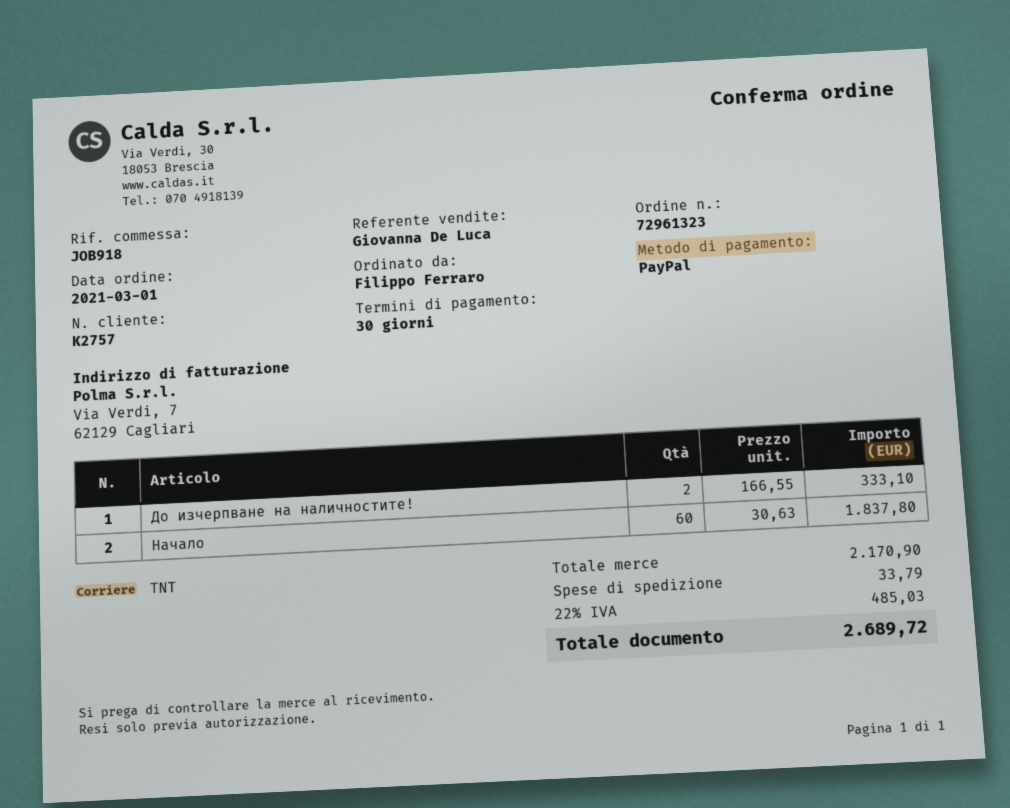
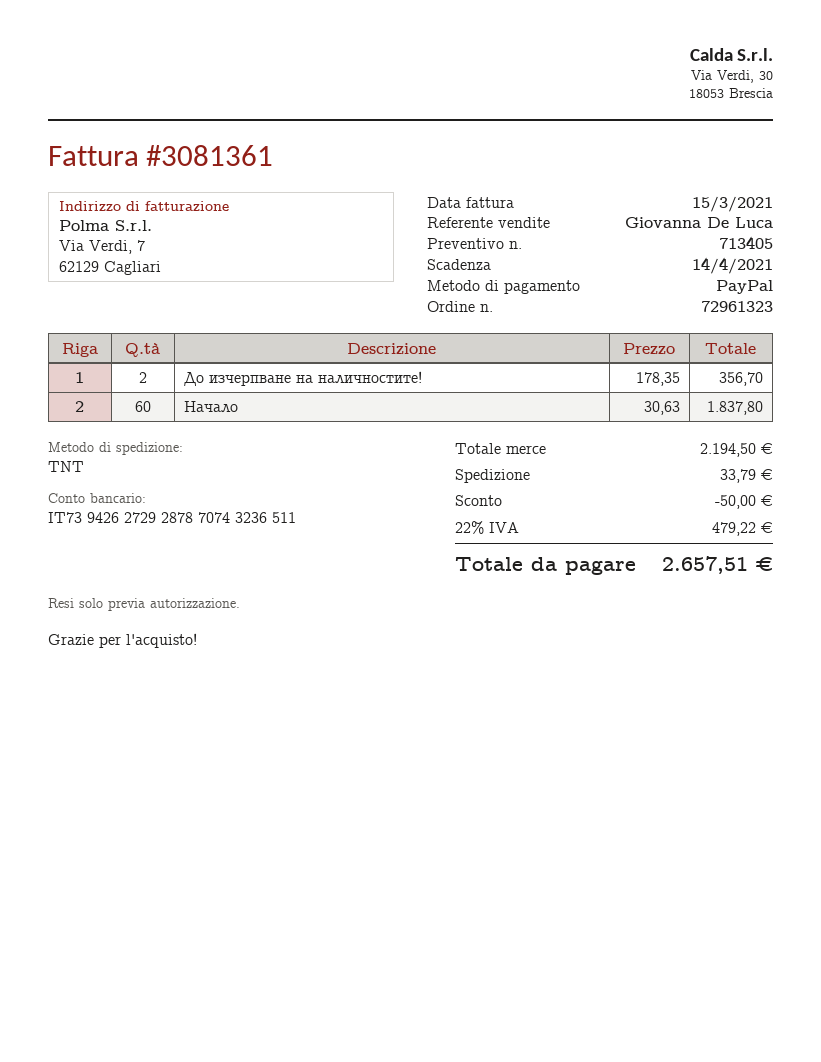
До изчерпване на наличностите!: 2 x 166.55 = 333.10 -> 2 x 178.35 = 356.70
subtotal: 2170.90 -> 2194.50
discount: none -> 50.00
tax: 22% = 485.03 -> 22% = 479.22
total: 2689.72 -> 2657.51

